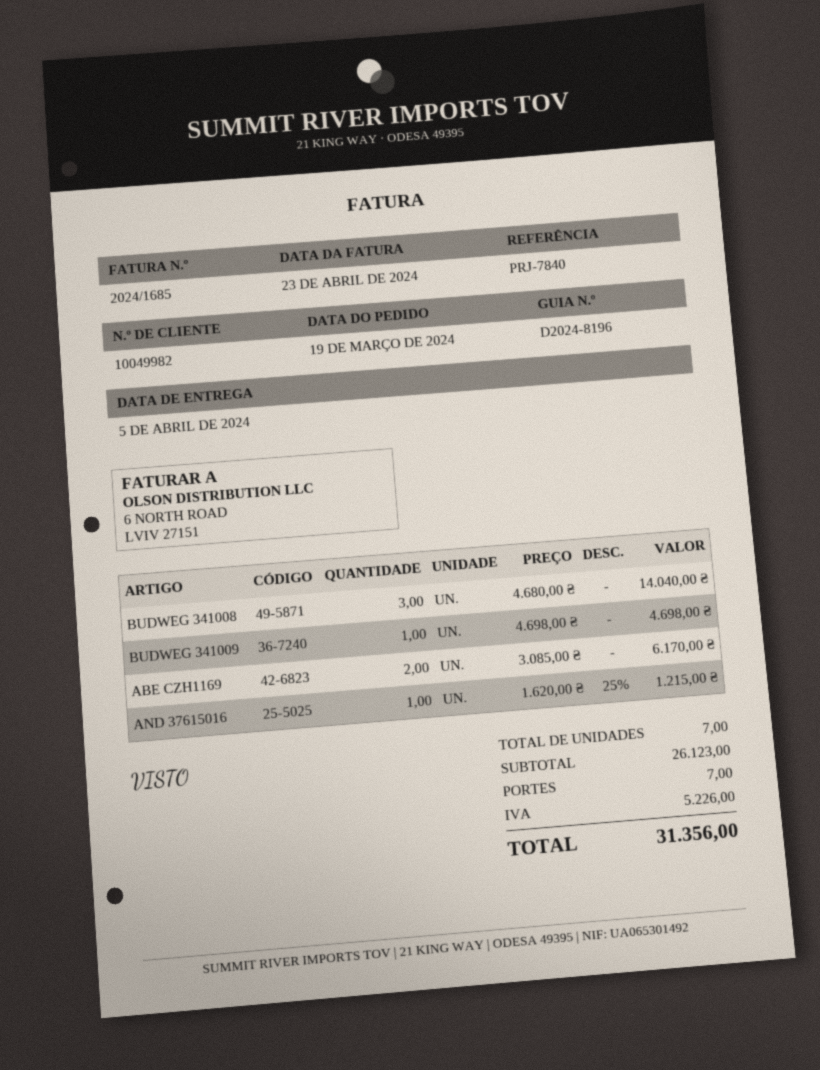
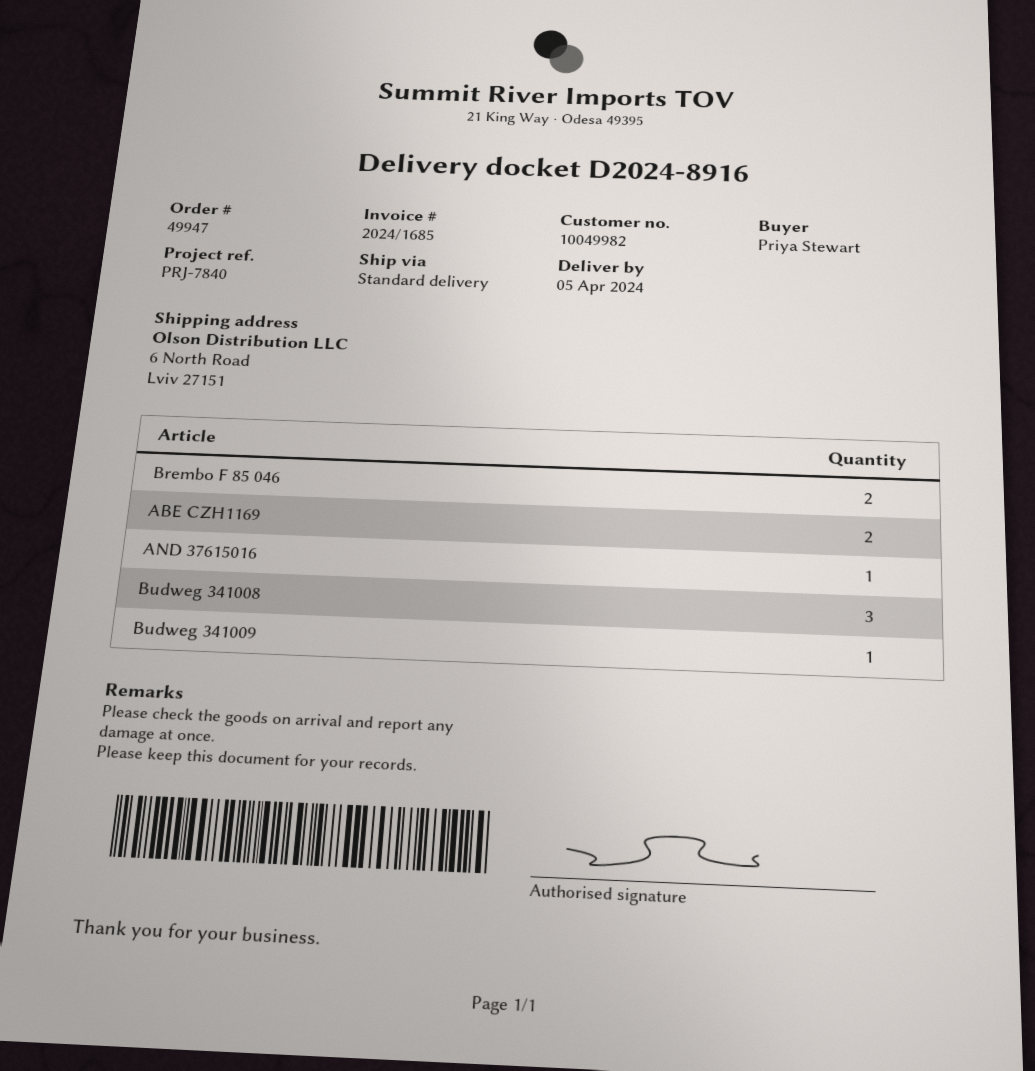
delivery note number: D2024-8196 -> D2024-8916
Brembo F 85 046: none -> 2

